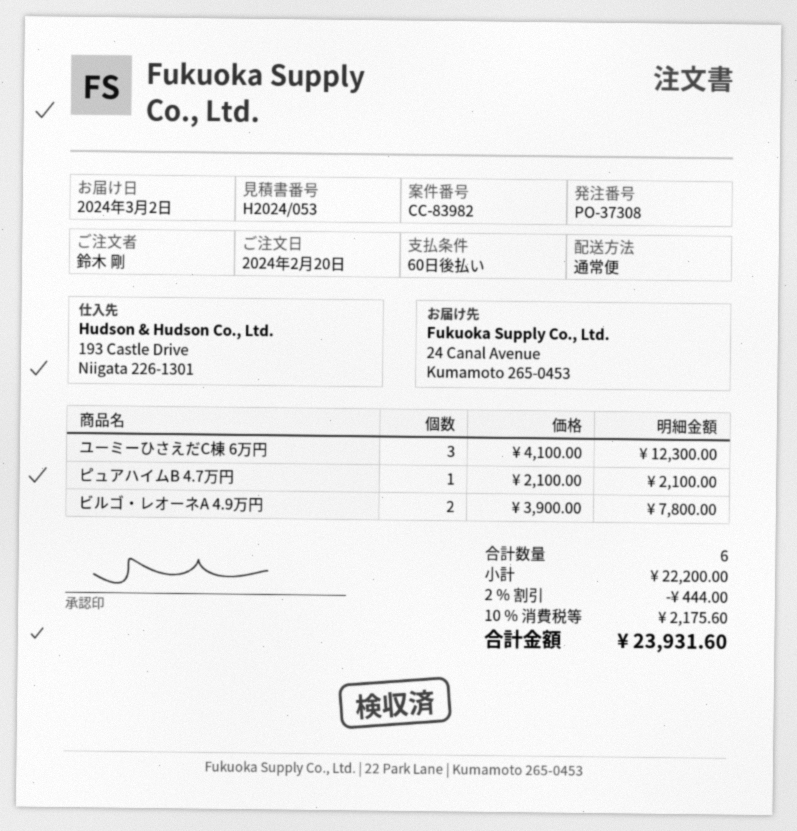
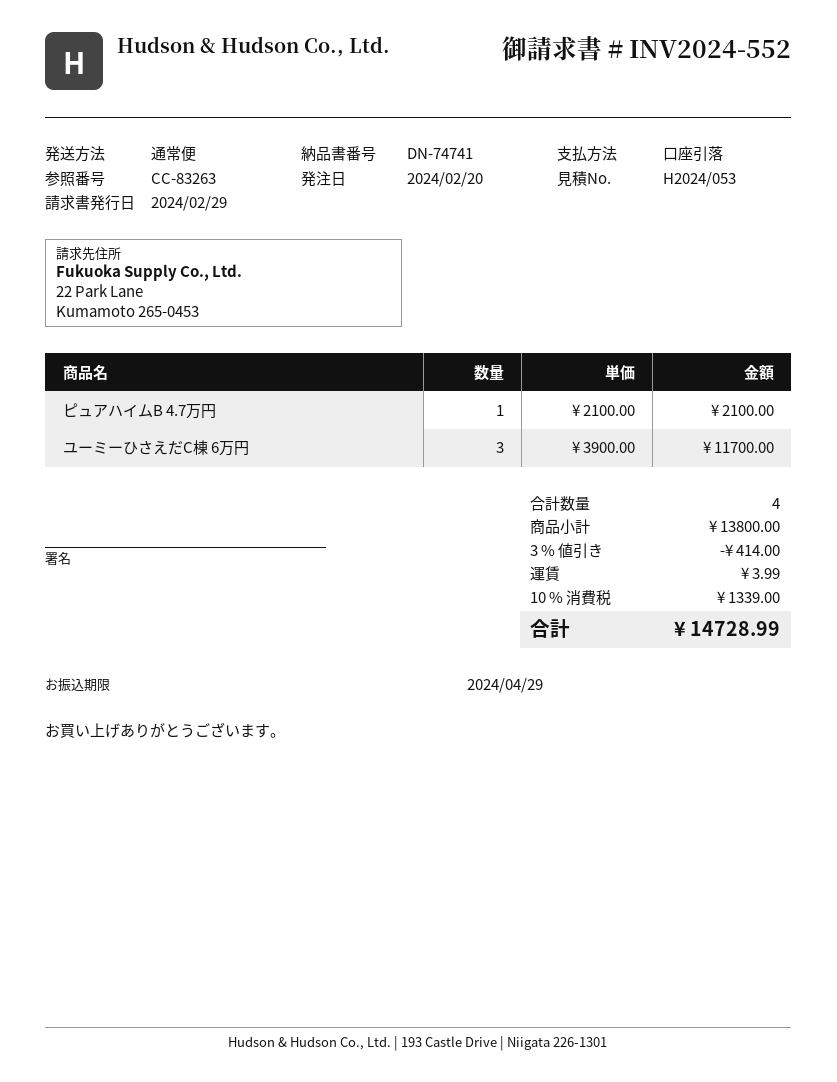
reference: CC-83982 -> CC-83263
ユーミーひさえだC棟 6万円: 3 x 4100.00 = 12300.00 -> 3 x 3900.00 = 11700.00
ビルゴ・レオーネA 4.9万円: 2 x 3900.00 = 7800.00 -> none
total quantity: 6 -> 4
subtotal: 22200.00 -> 13800.00
discount: 2% = 444.00 -> 3% = 414.00
shipping: none -> 3.99
tax: 10% = 2175.60 -> 10% = 1339.00
total: 23931.60 -> 14728.99

